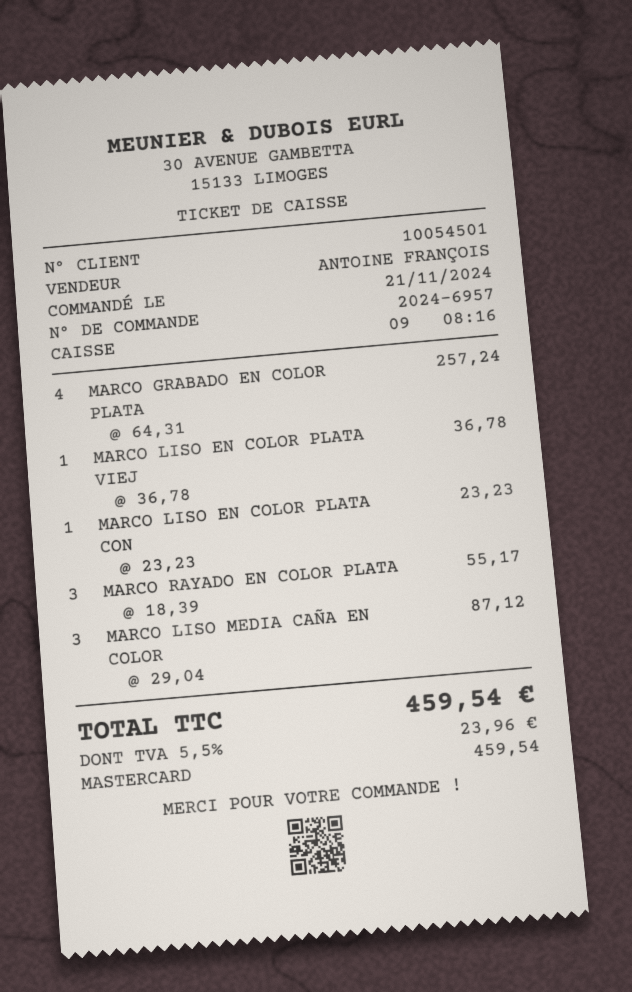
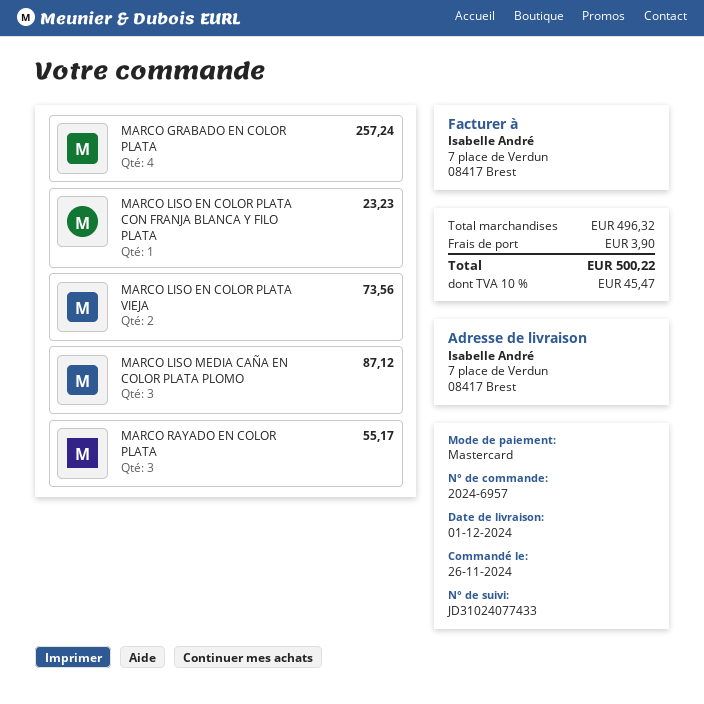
order date: 2024-11-21 -> 2024-11-26
MARCO LISO EN COLOR PLATA VIEJ: 1 for 36.78 -> 2 for 73.56
shipping: none -> 3.90
tax: 5.5% = 23.96 -> 10% = 45.47
total: 459.54 -> 500.22

